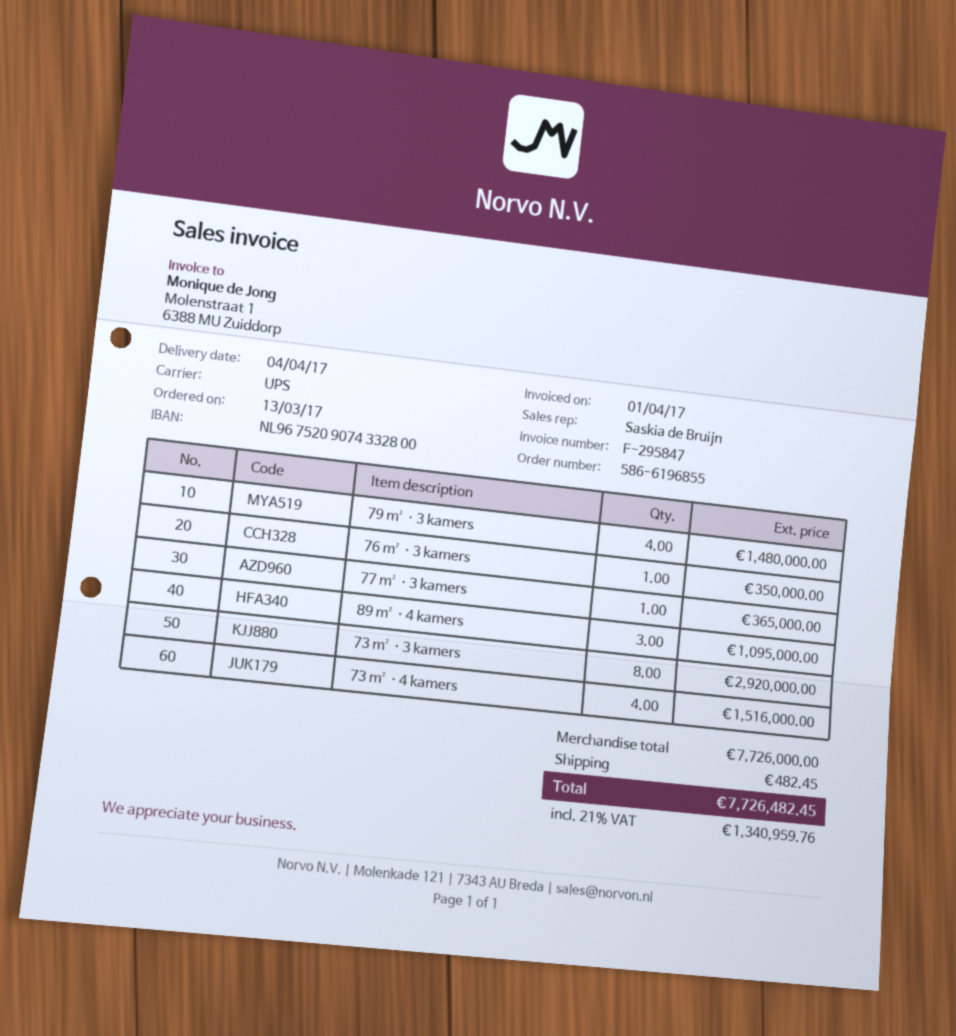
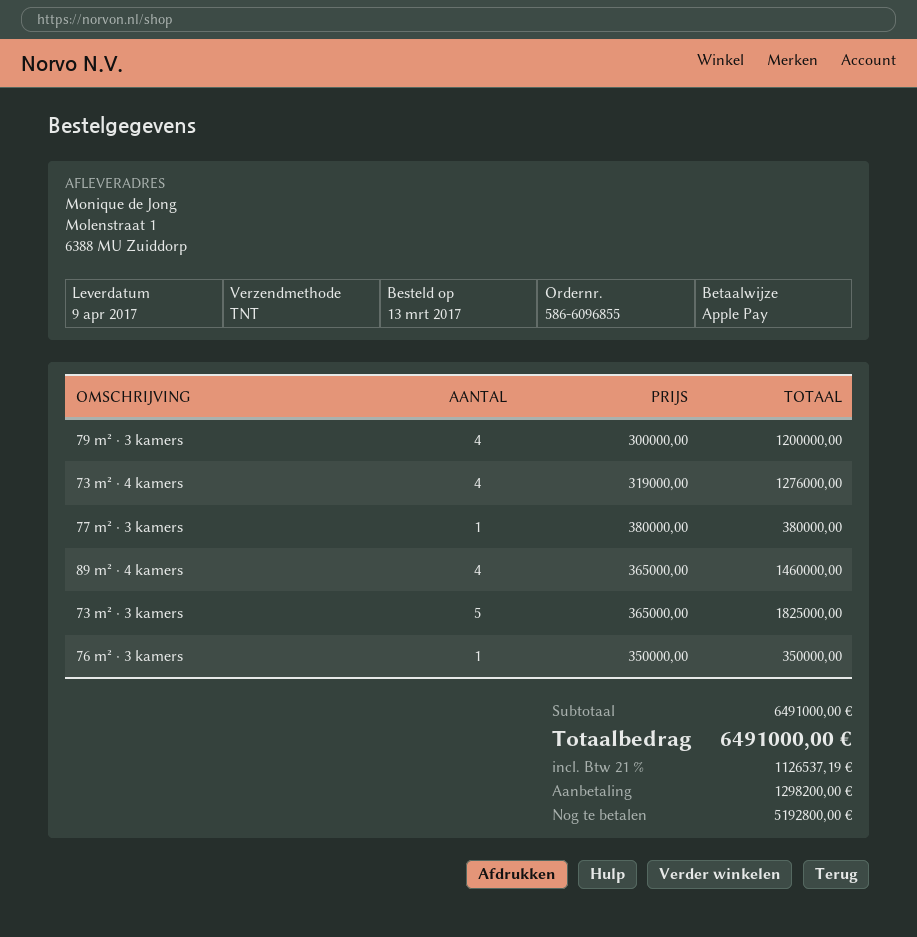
order number: 586-6196855 -> 586-6096855
delivery date: 2017-04-04 -> 2017-04-09
shipping method: UPS -> TNT
79 m² · 3 kamers: 4 for 1480000.00 -> 4 for 1200000.00
77 m² · 3 kamers: 1 for 365000.00 -> 1 for 380000.00
89 m² · 4 kamers: 3 for 1095000.00 -> 4 for 1460000.00
73 m² · 3 kamers: 8 for 2920000.00 -> 5 for 1825000.00
73 m² · 4 kamers: 4 for 1516000.00 -> 4 for 1276000.00
subtotal: 7726000.00 -> 6491000.00
shipping: 482.45 -> none
tax: 21% = 1340959.76 -> 21% = 1126537.19
total: 7726482.45 -> 6491000.00

